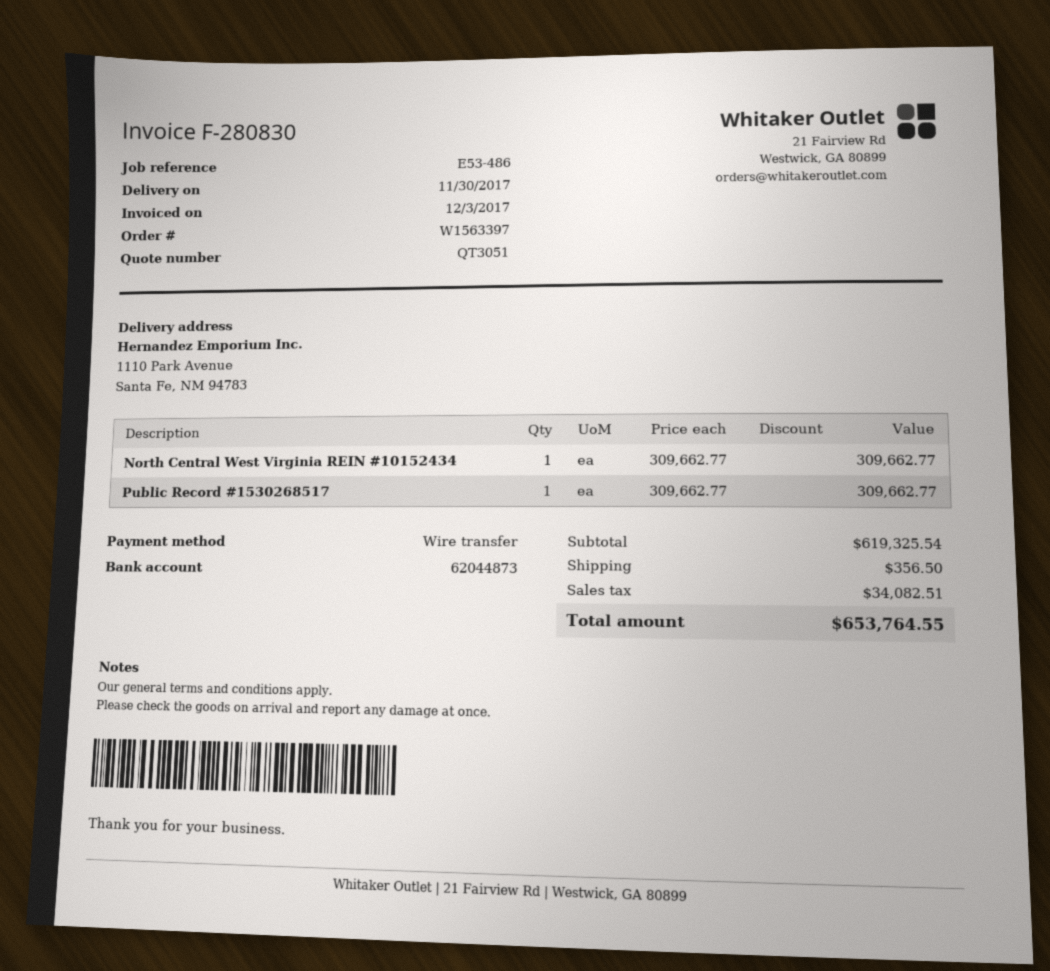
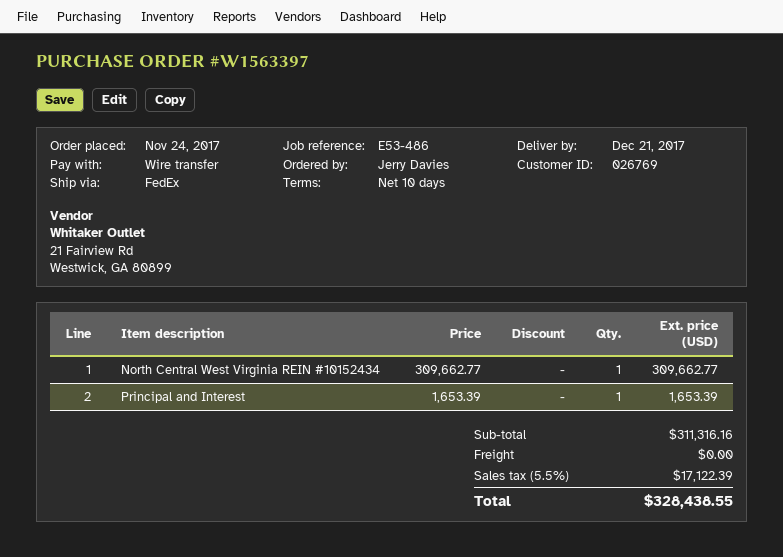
delivery date: 2017-11-30 -> 2017-12-21
Public Record #1530268517: 1 x 309662.77 = 309662.77 -> none
Principal and Interest: none -> 1 x 1653.39 = 1653.39
subtotal: 619325.54 -> 311316.16
shipping: 356.50 -> 0.00
tax: 34082.51 -> 17122.39
total: 653764.55 -> 328438.55

